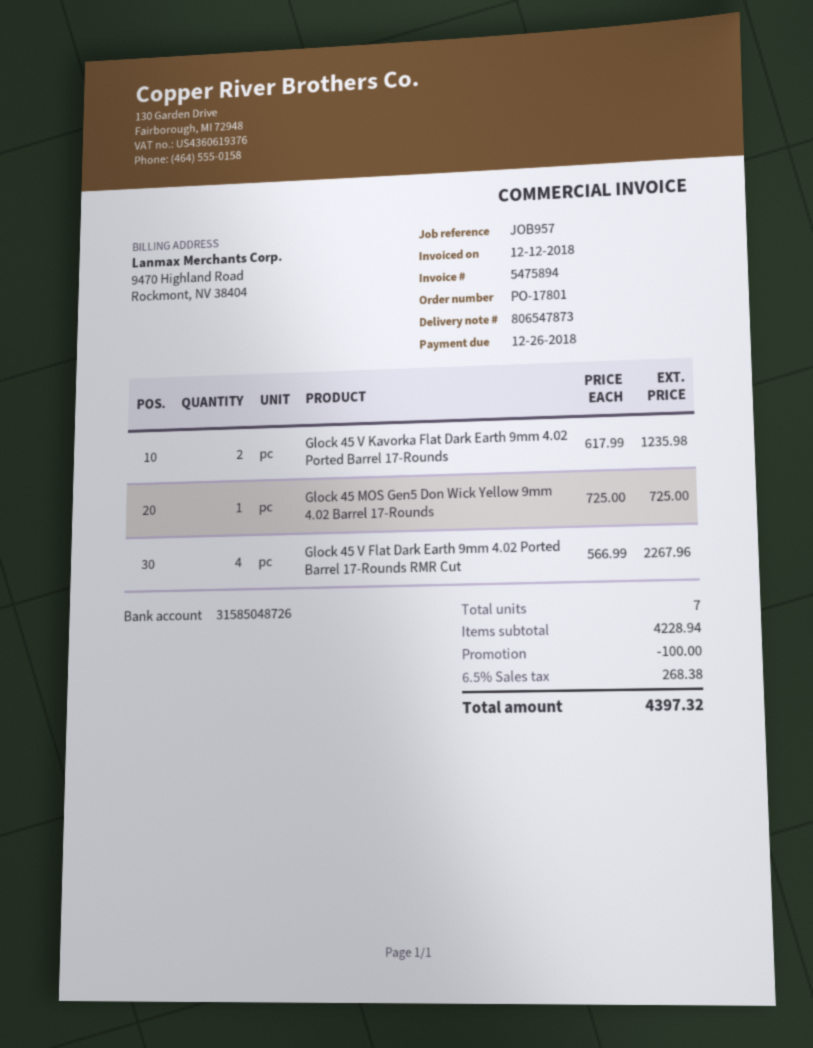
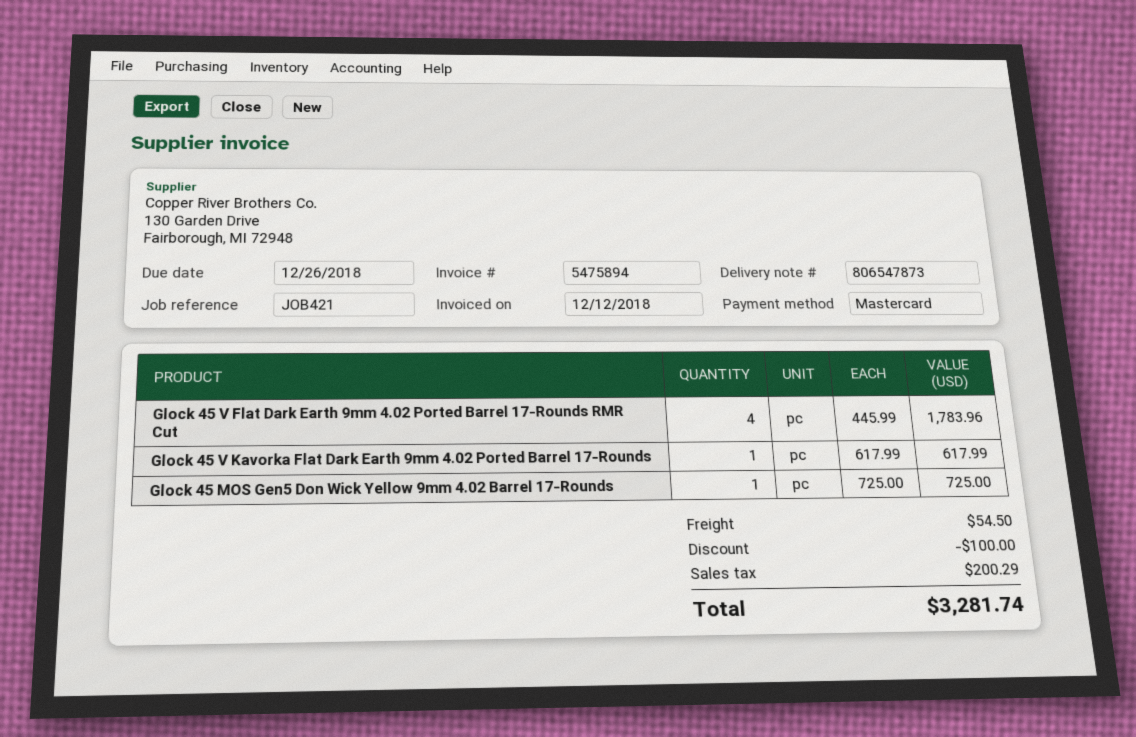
reference: JOB957 -> JOB421
Glock 45 V Kavorka Flat Dark Earth 9mm 4.02 Ported Barrel 17-Rounds: 2 x 617.99 = 1235.98 -> 1 x 617.99 = 617.99
Glock 45 V Flat Dark Earth 9mm 4.02 Ported Barrel 17-Rounds RMR Cut: 4 x 566.99 = 2267.96 -> 4 x 445.99 = 1783.96
shipping: none -> 54.50
tax: 268.38 -> 200.29
total: 4397.32 -> 3281.74

